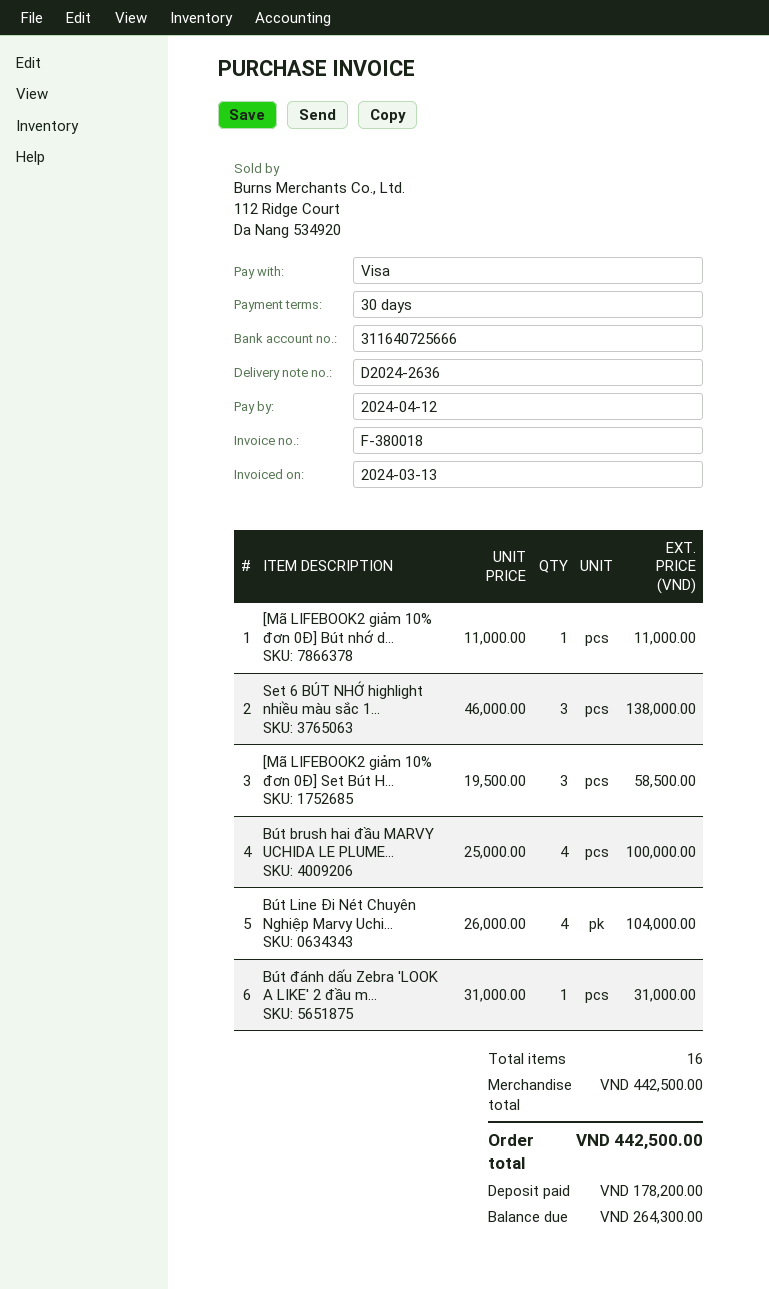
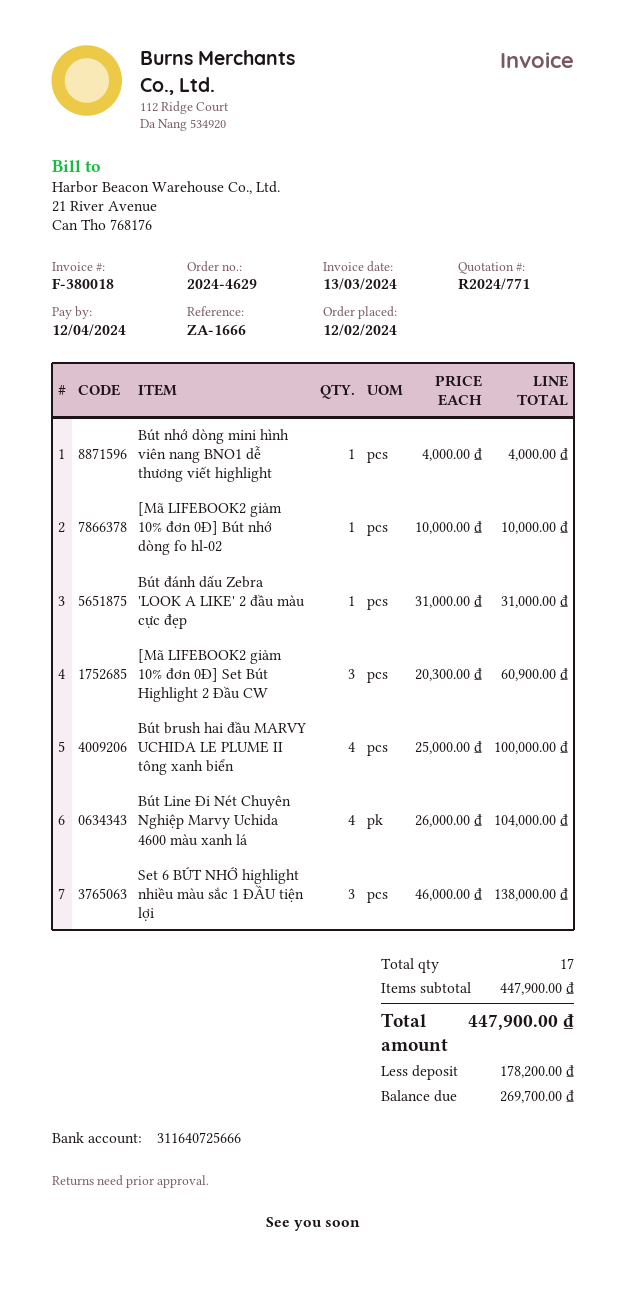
[Mã LIFEBOOK2 giảm 10% đơn 0Đ] Bút nhớ d...: 1 x 11000.00 = 11000.00 -> 1 x 10000.00 = 10000.00
[Mã LIFEBOOK2 giảm 10% đơn 0Đ] Set Bút H...: 3 x 19500.00 = 58500.00 -> 3 x 20300.00 = 60900.00
Bút nhớ dòng mini hình viên nang BNO1 dễ thương viết highlight: none -> 1 x 4000.00 = 4000.00
total quantity: 16 -> 17
subtotal: 442500.00 -> 447900.00
total: 442500.00 -> 447900.00
balance: 264300.00 -> 269700.00

